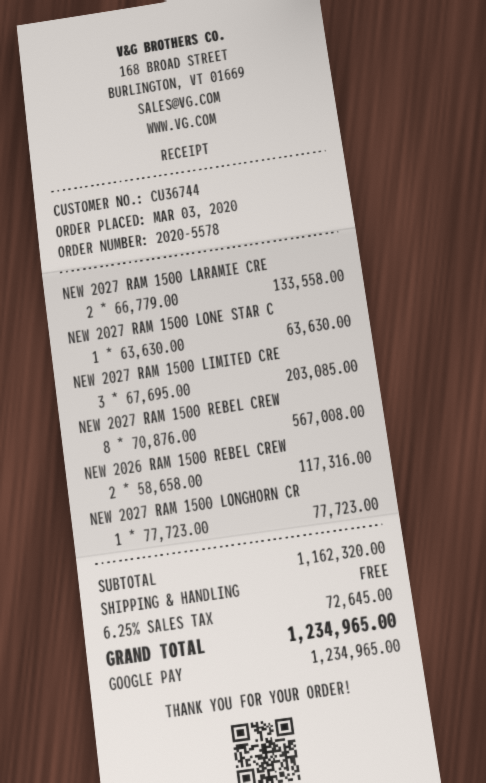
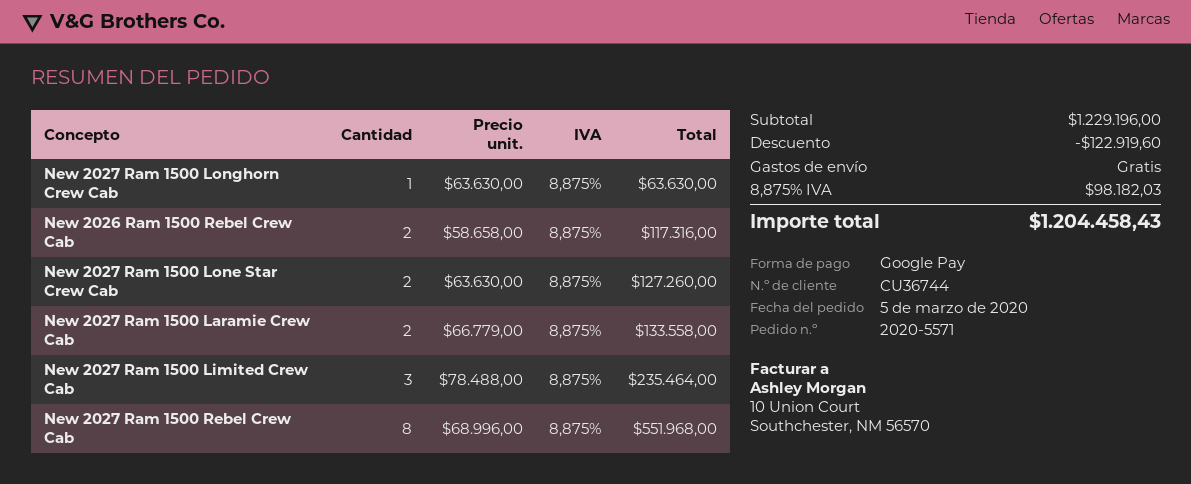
order number: 2020-5578 -> 2020-5571
order date: 2020-03-03 -> 2020-03-05
NEW 2027 RAM 1500 LONE STAR C: 1 x 63630.00 = 63630.00 -> 2 x 63630.00 = 127260.00
NEW 2027 RAM 1500 LIMITED CRE: 3 x 67695.00 = 203085.00 -> 3 x 78488.00 = 235464.00
NEW 2027 RAM 1500 REBEL CREW: 8 x 70876.00 = 567008.00 -> 8 x 68996.00 = 551968.00
NEW 2027 RAM 1500 LONGHORN CR: 1 x 77723.00 = 77723.00 -> 1 x 63630.00 = 63630.00
subtotal: 1162320.00 -> 1229196.00
discount: none -> 122919.60
tax: 6.25% = 72645.00 -> 8.875% = 98182.03
total: 1234965.00 -> 1204458.43

